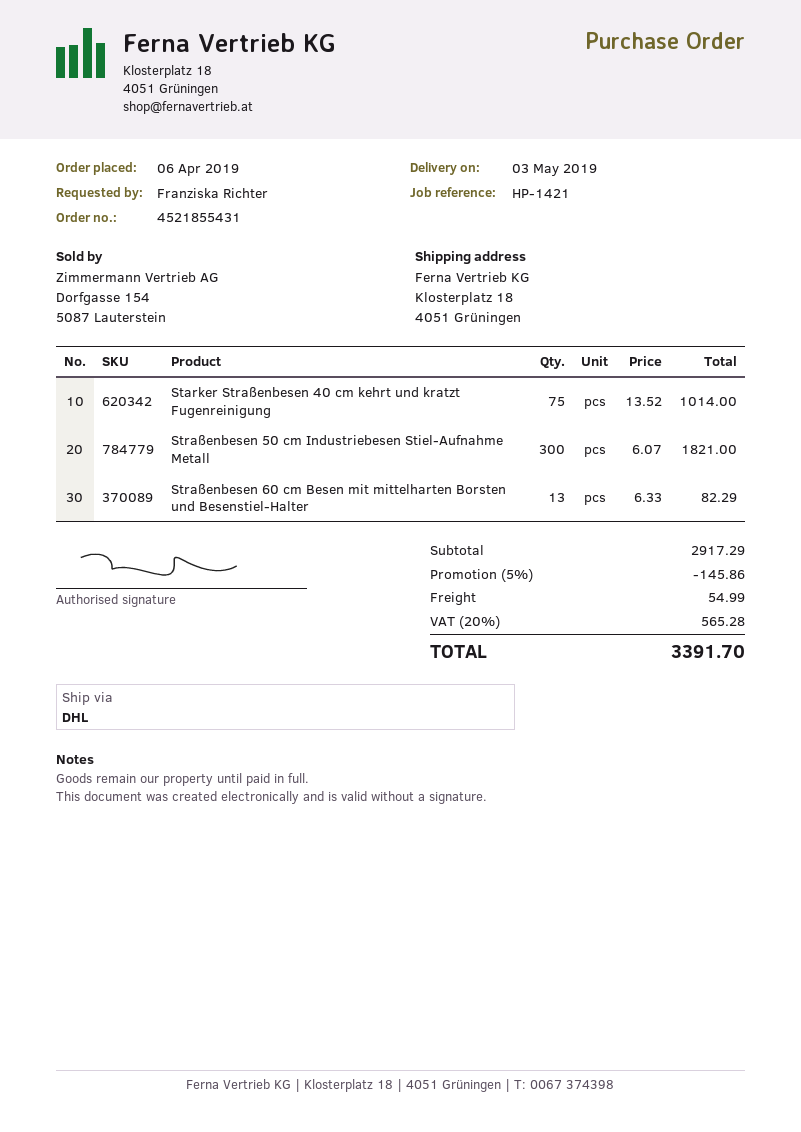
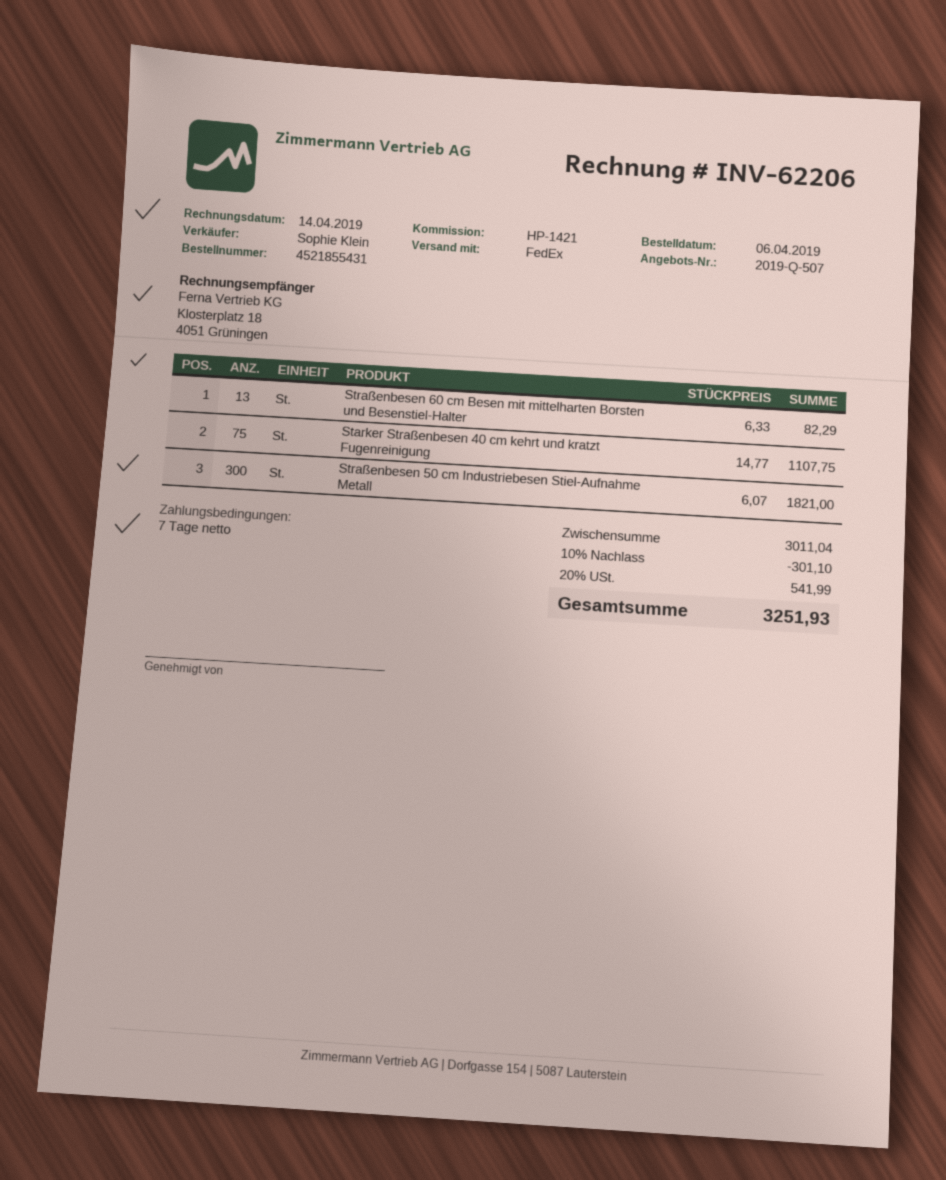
shipping method: DHL -> FedEx
Starker Straßenbesen 40 cm kehrt und kratzt Fugenreinigung: 75 x 13.52 = 1014.00 -> 75 x 14.77 = 1107.75
subtotal: 2917.29 -> 3011.04
discount: 5% = 145.86 -> 10% = 301.10
shipping: 54.99 -> none
tax: 20% = 565.28 -> 20% = 541.99
total: 3391.70 -> 3251.93

